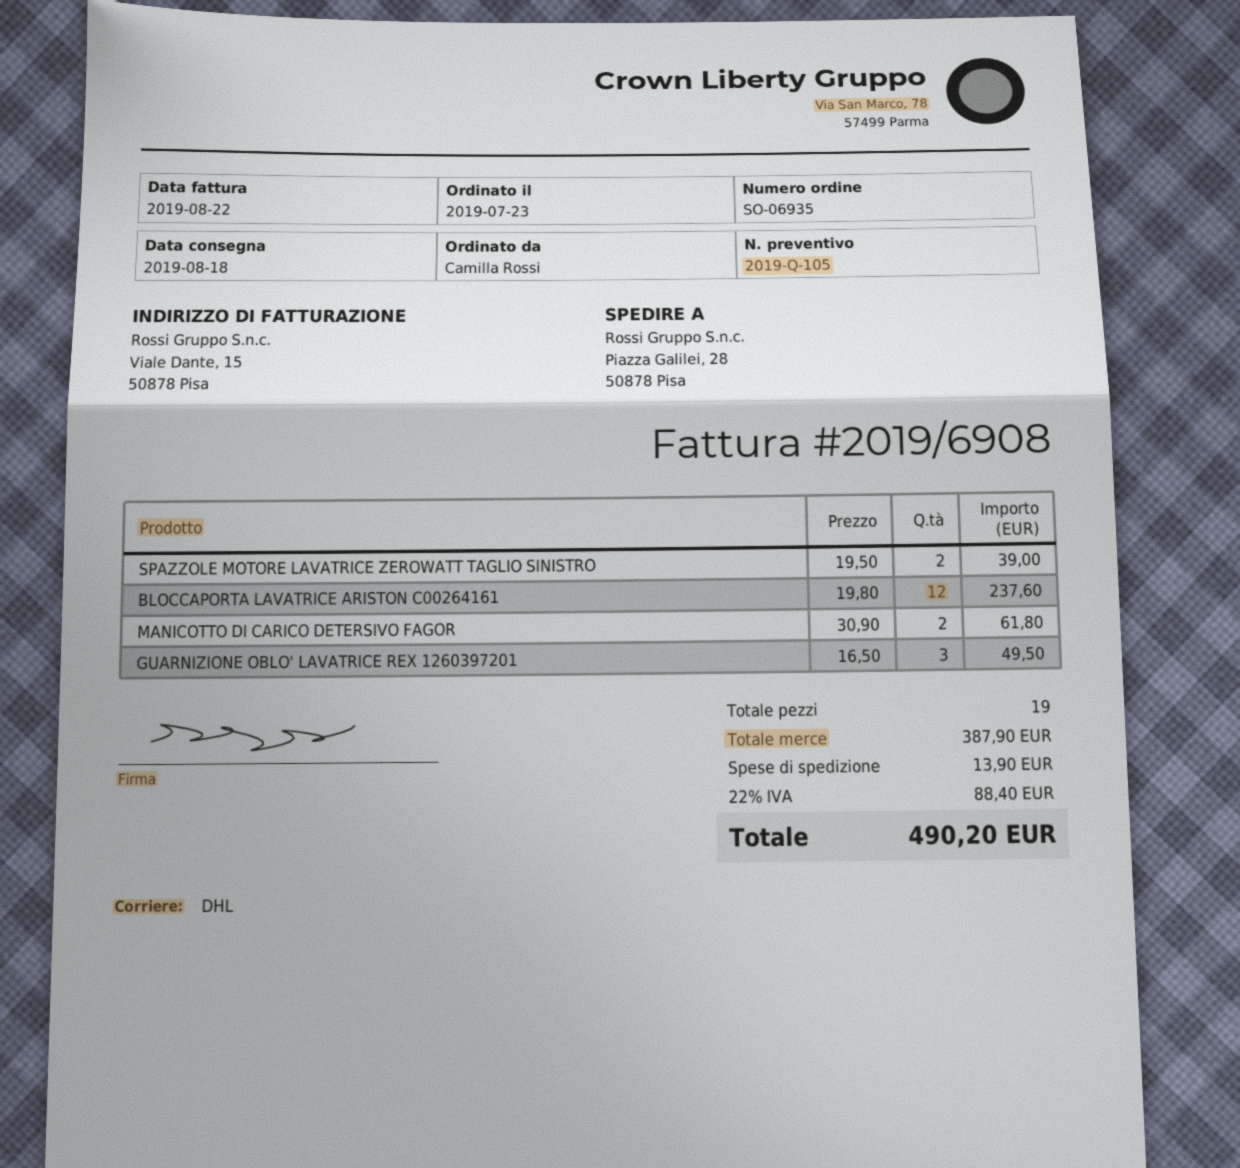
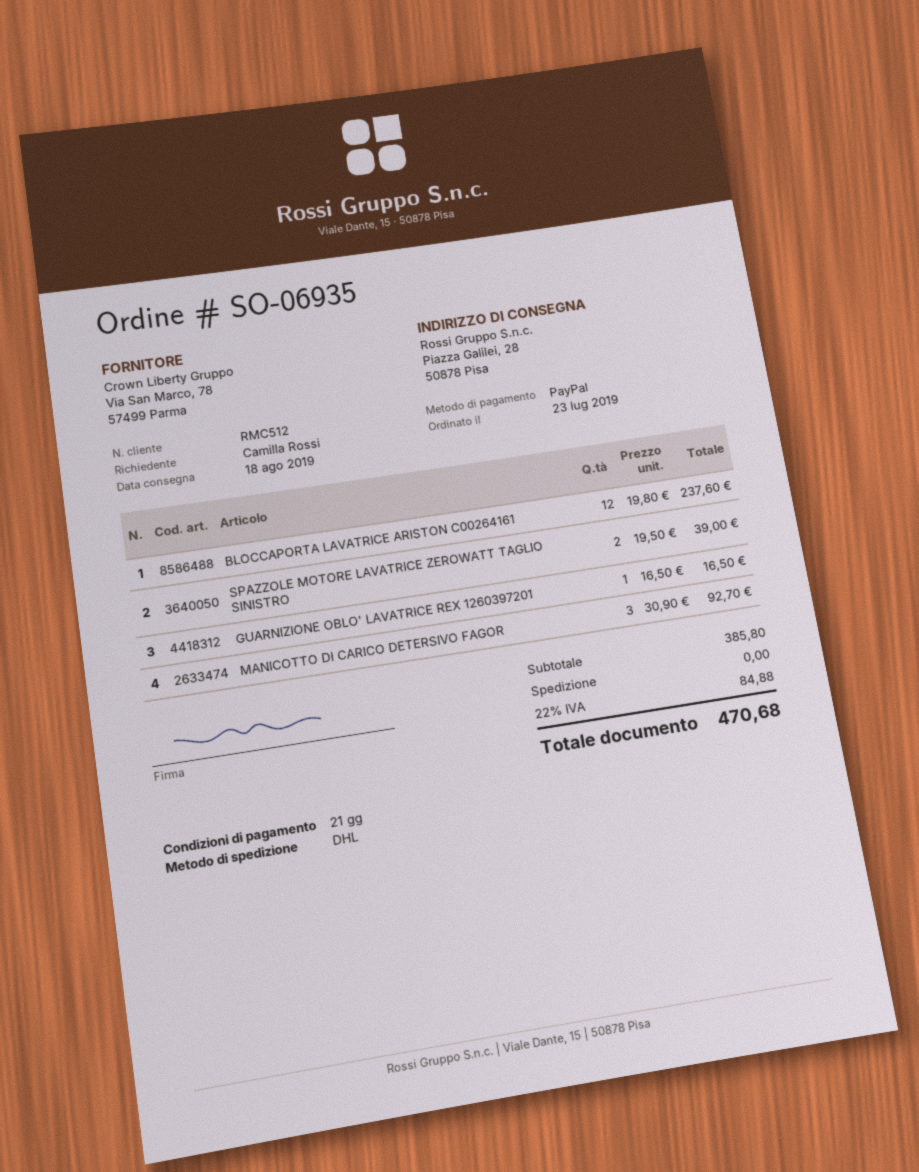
MANICOTTO DI CARICO DETERSIVO FAGOR: 2 x 30.90 = 61.80 -> 3 x 30.90 = 92.70
GUARNIZIONE OBLO' LAVATRICE REX 1260397201: 3 x 16.50 = 49.50 -> 1 x 16.50 = 16.50
subtotal: 387.90 -> 385.80
shipping: 13.90 -> 0.00
tax: 22% = 88.40 -> 22% = 84.88
total: 490.20 -> 470.68

